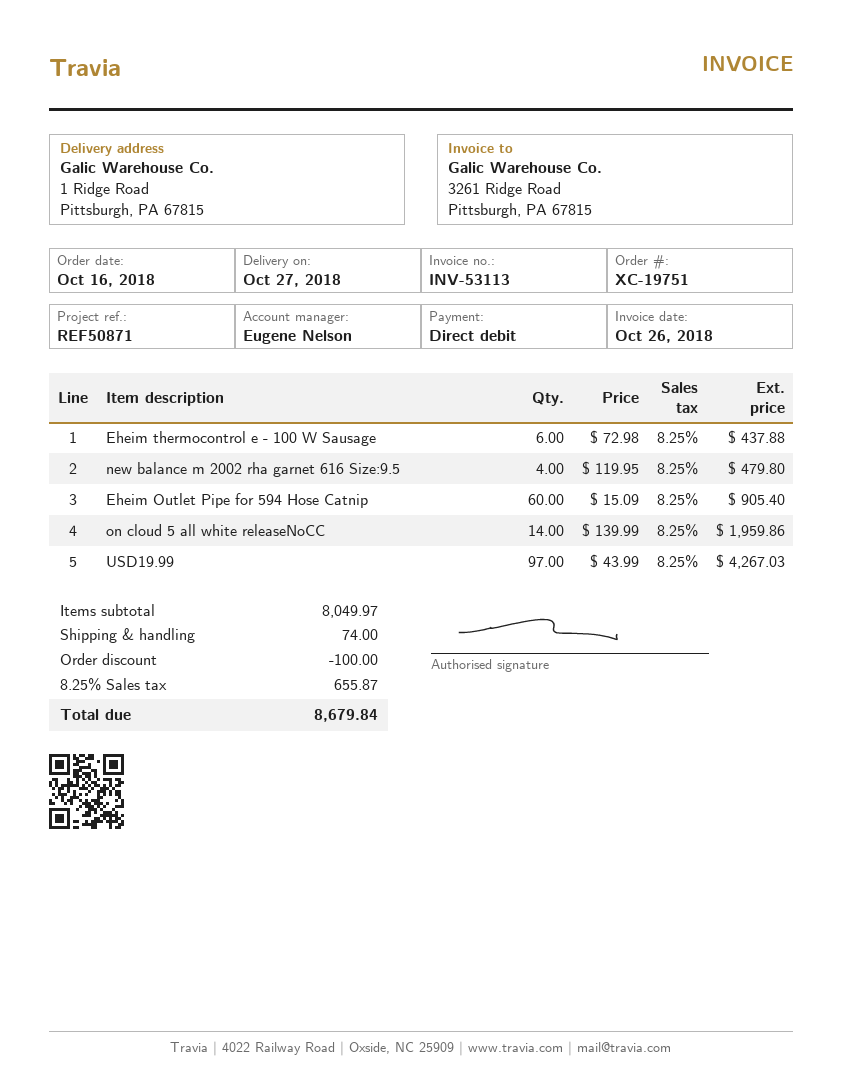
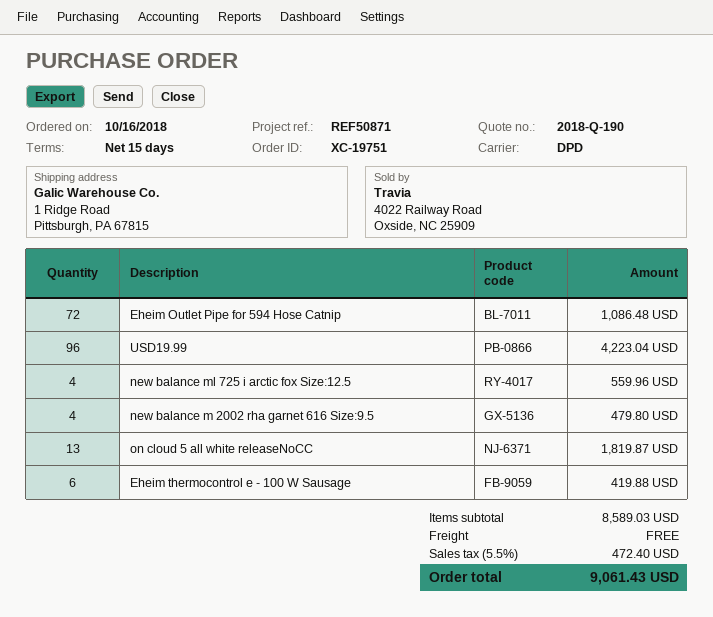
Eheim thermocontrol e - 100 W Sausage: 6 for 437.88 -> 6 for 419.88
Eheim Outlet Pipe for 594 Hose Catnip: 60 for 905.40 -> 72 for 1086.48
on cloud 5 all white releaseNoCC: 14 for 1959.86 -> 13 for 1819.87
USD19.99: 97 for 4267.03 -> 96 for 4223.04
new balance ml 725 i arctic fox Size:12.5: none -> 4 for 559.96
subtotal: 8049.97 -> 8589.03
discount: 100.00 -> none
shipping: 74.00 -> 0.00
tax: 8.25% = 655.87 -> 5.5% = 472.40
total: 8679.84 -> 9061.43

